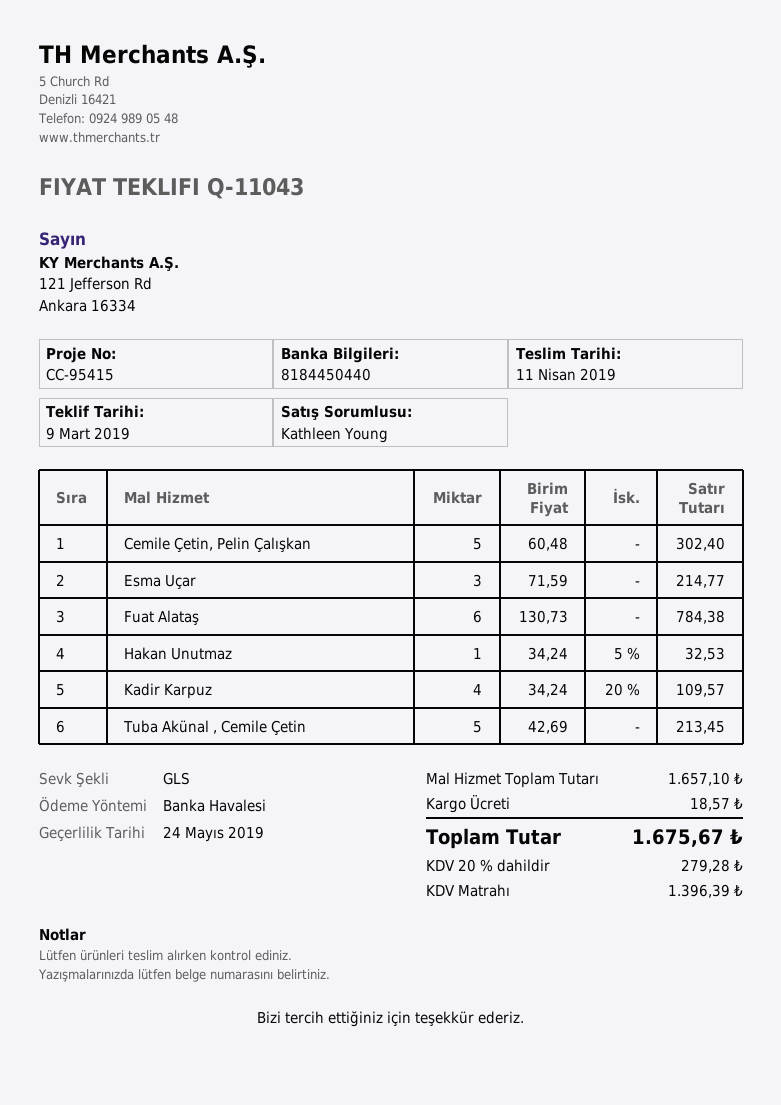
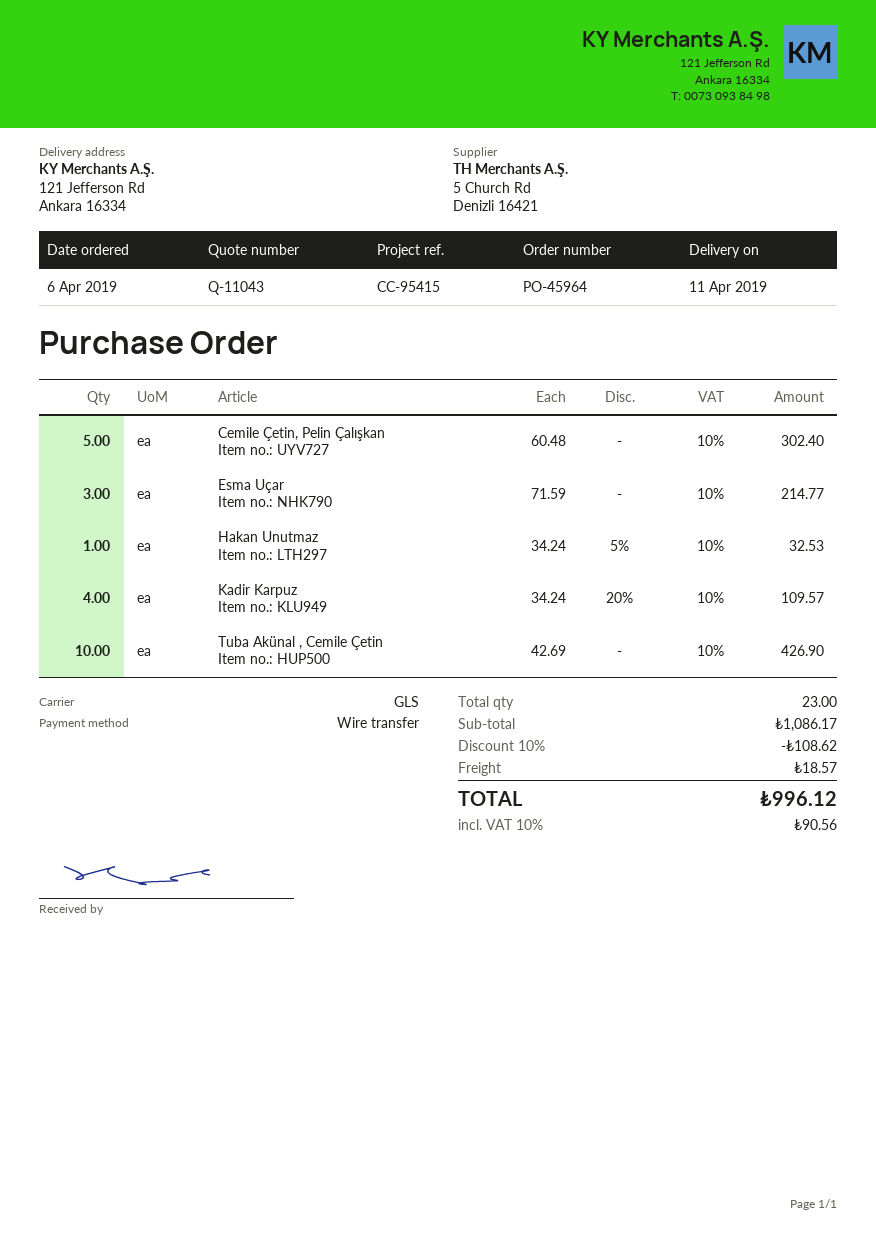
Fuat Alataş: 6 x 130.73 = 784.38 -> none
Tuba Akünal , Cemile Çetin: 5 x 42.69 = 213.45 -> 10 x 42.69 = 426.90
subtotal: 1657.10 -> 1086.17
discount: none -> 10% = 108.62
tax: 20% = 279.28 -> 10% = 90.56
total: 1675.67 -> 996.12

